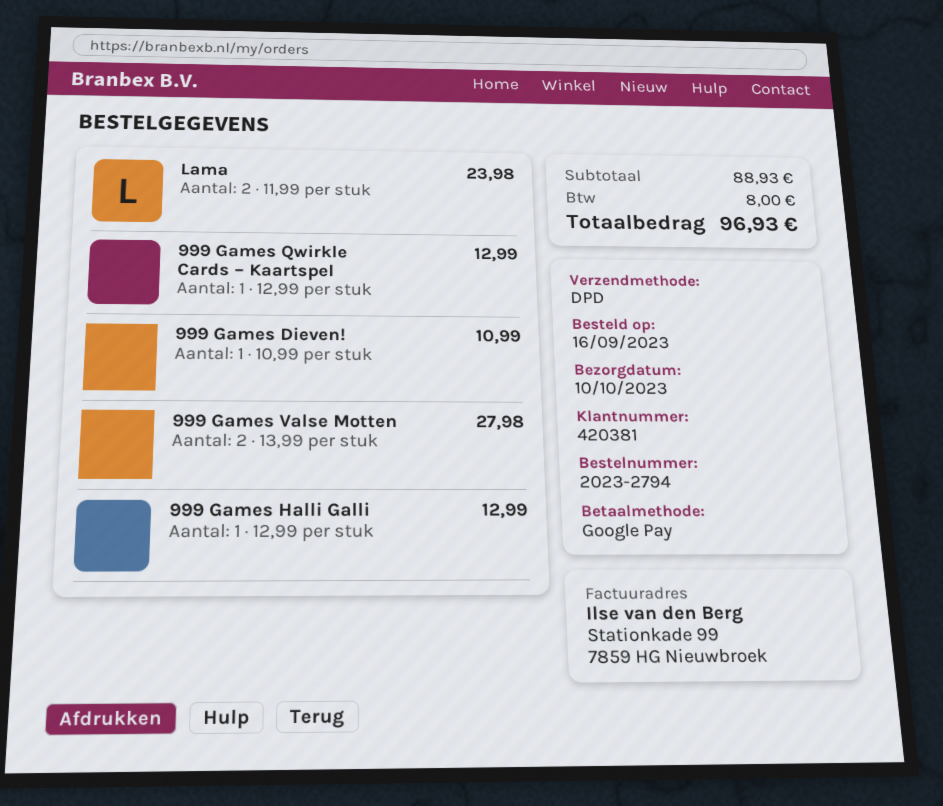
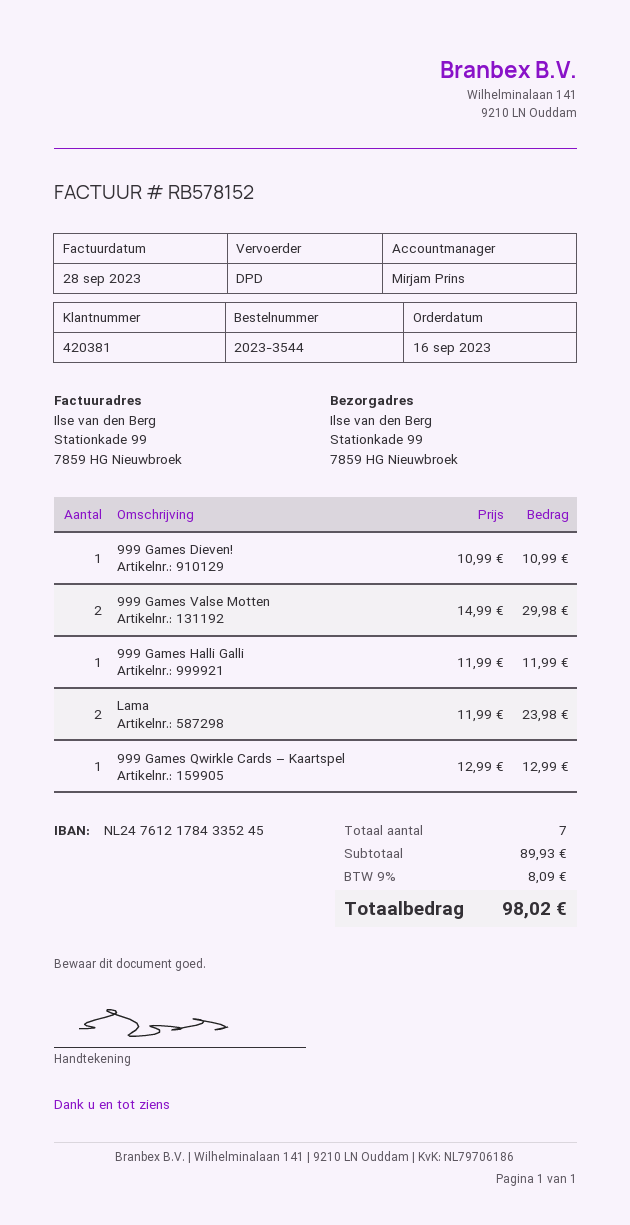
order number: 2023-2794 -> 2023-3544
999 Games Valse Motten: 2 x 13.99 = 27.98 -> 2 x 14.99 = 29.98
999 Games Halli Galli: 1 x 12.99 = 12.99 -> 1 x 11.99 = 11.99
subtotal: 88.93 -> 89.93
tax: 8.00 -> 8.09
total: 96.93 -> 98.02

